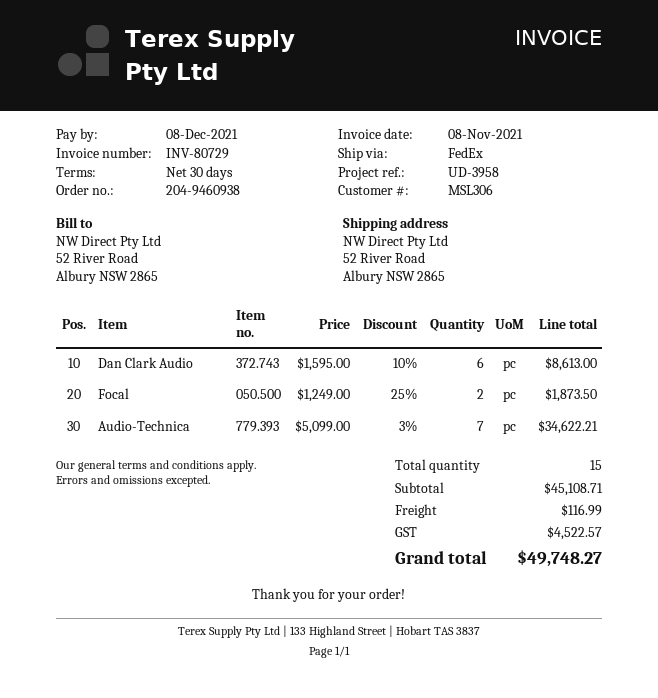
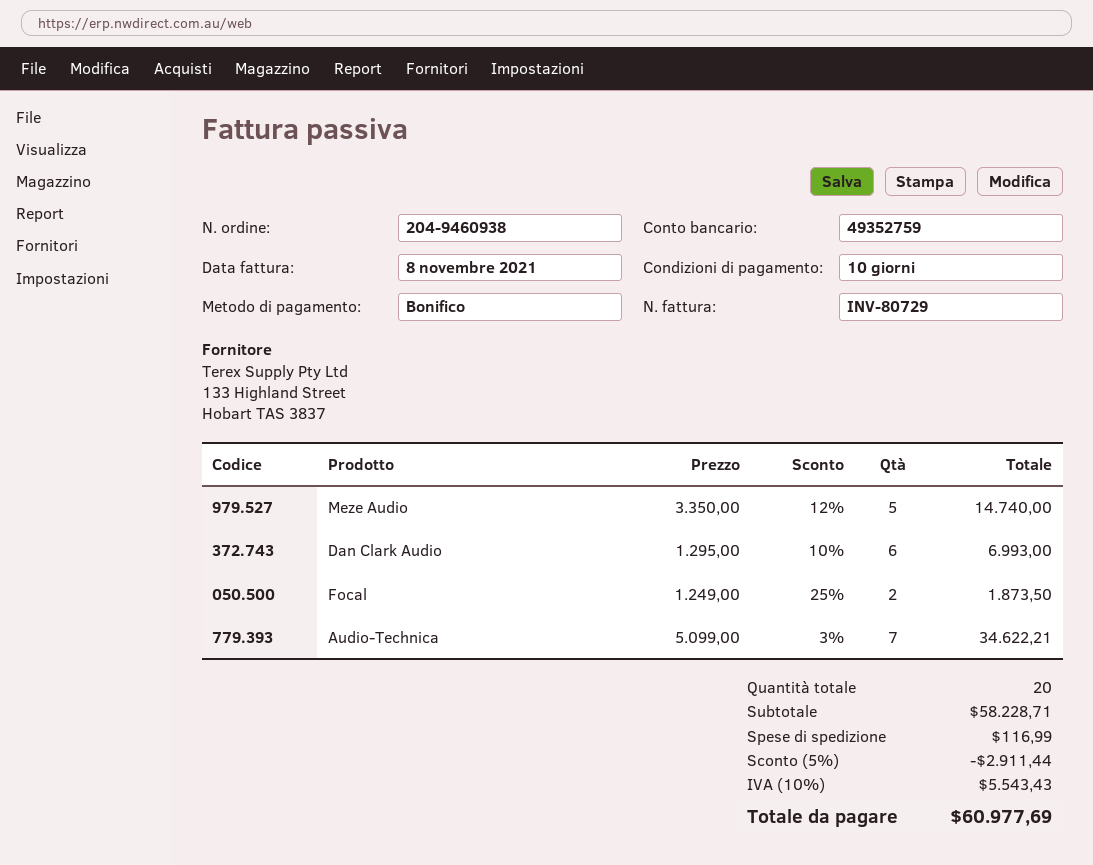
payment terms: 30 days -> 10 days
Dan Clark Audio: 6 x 1595.00 - 10% = 8613.00 -> 6 x 1295.00 - 10% = 6993.00
Meze Audio: none -> 5 x 3350.00 - 12% = 14740.00
total quantity: 15 -> 20
subtotal: 45108.71 -> 58228.71
discount: none -> 5% = 2911.44
tax: 4522.57 -> 5543.43
total: 49748.27 -> 60977.69

